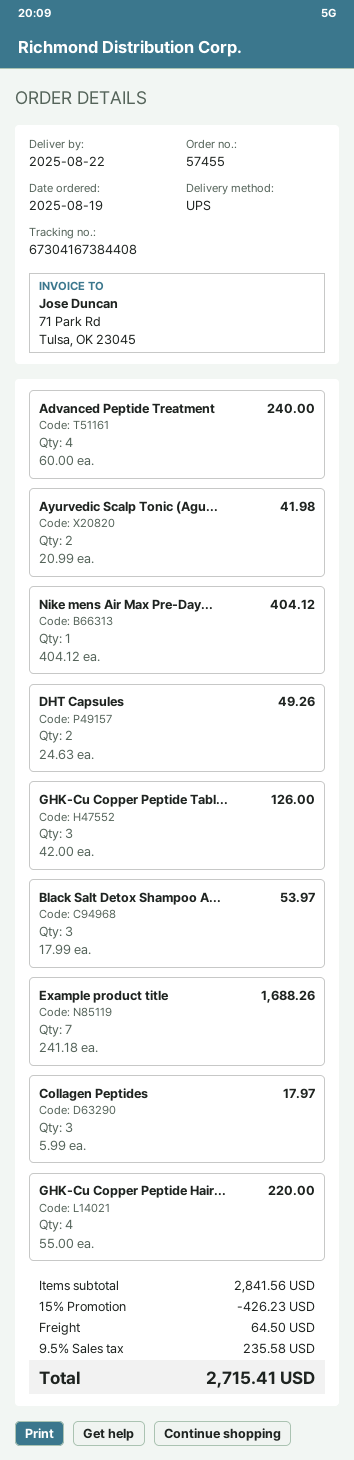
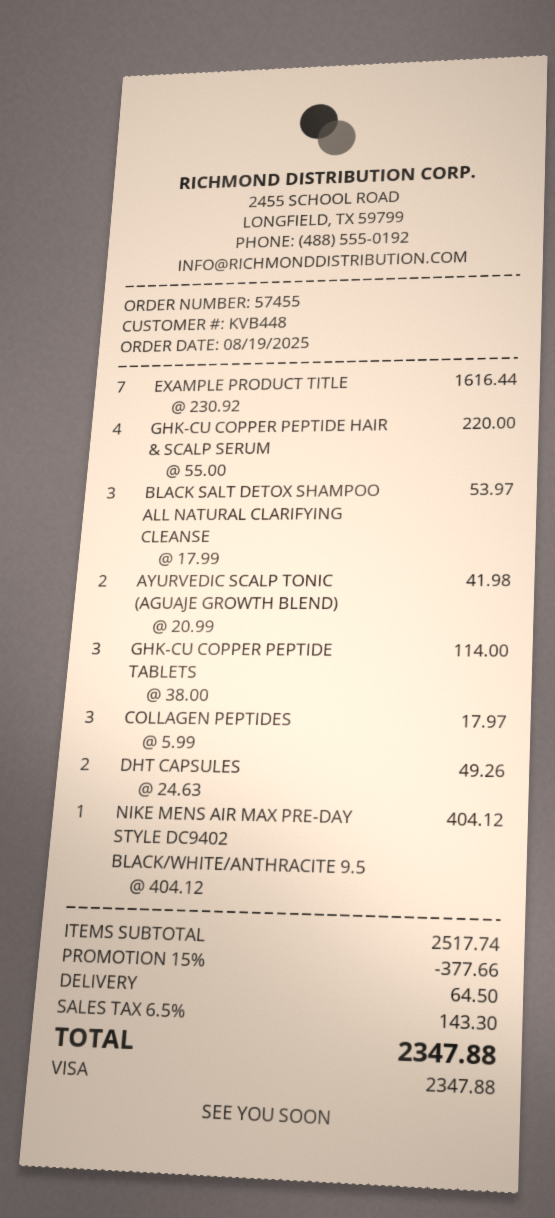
Advanced Peptide Treatment: 4 x 60.00 = 240.00 -> none
GHK-Cu Copper Peptide Tabl...: 3 x 42.00 = 126.00 -> 3 x 38.00 = 114.00
Example product title: 7 x 241.18 = 1688.26 -> 7 x 230.92 = 1616.44
subtotal: 2841.56 -> 2517.74
discount: 15% = 426.23 -> 15% = 377.66
tax: 9.5% = 235.58 -> 6.5% = 143.30
total: 2715.41 -> 2347.88

